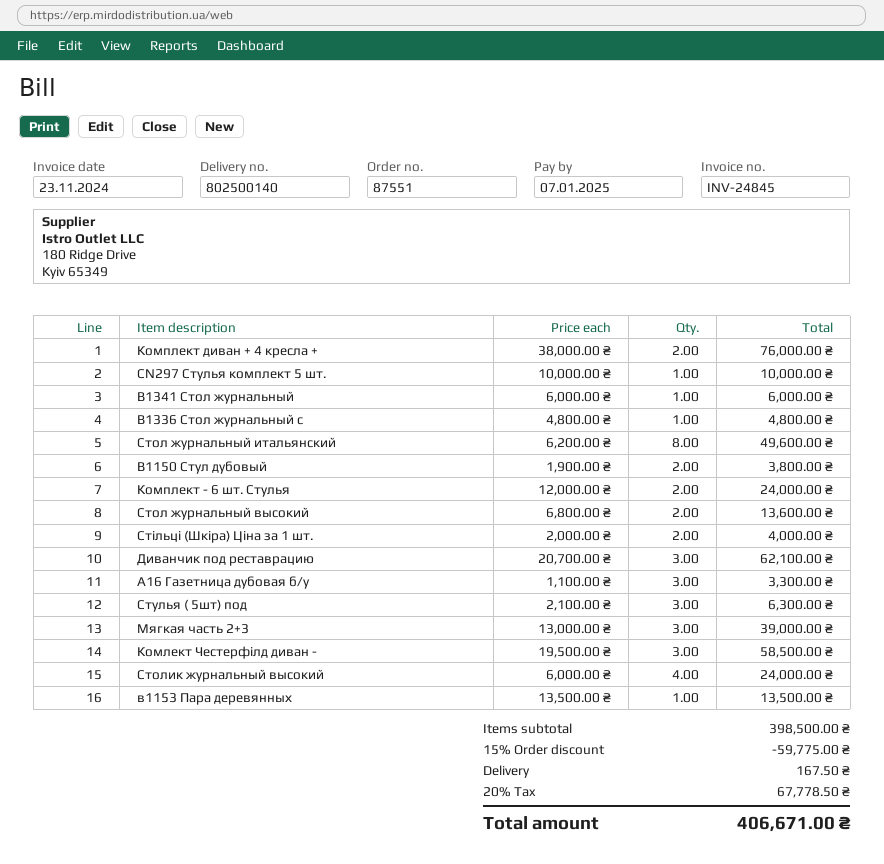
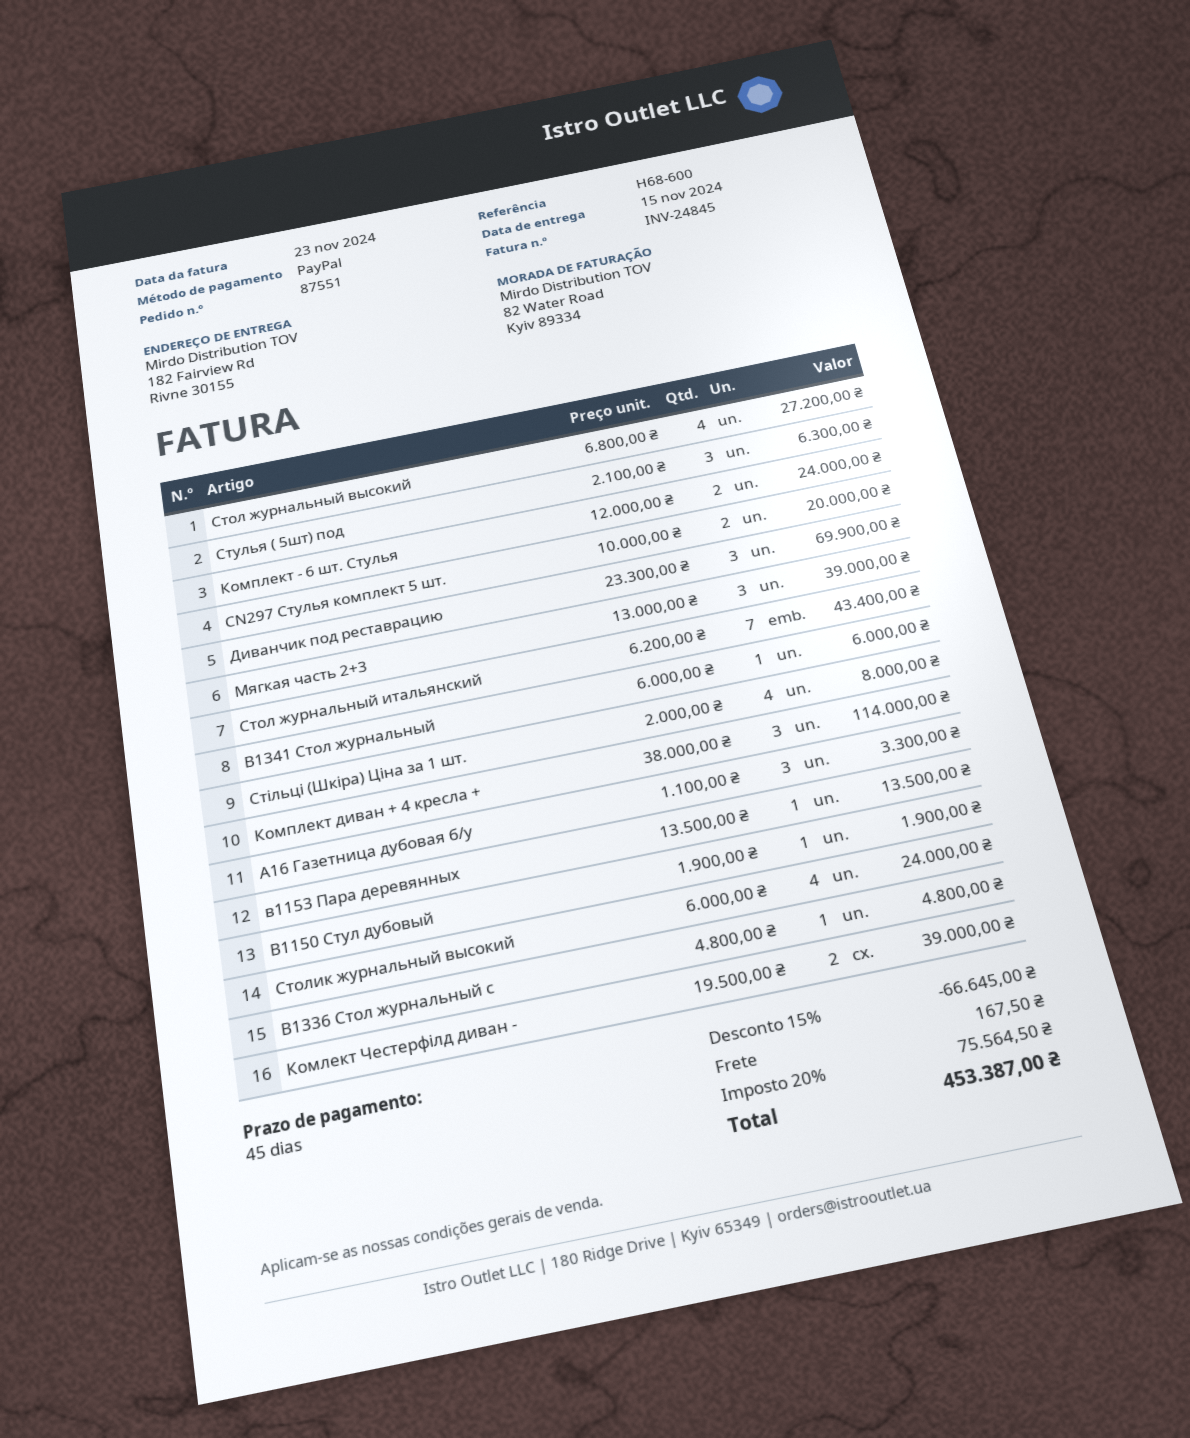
Комплект диван + 4 кресла +: 2 x 38000.00 = 76000.00 -> 3 x 38000.00 = 114000.00
CN297 Стулья комплект 5 шт.: 1 x 10000.00 = 10000.00 -> 2 x 10000.00 = 20000.00
Стол журнальный итальянский: 8 x 6200.00 = 49600.00 -> 7 x 6200.00 = 43400.00
В1150 Стул дубовый: 2 x 1900.00 = 3800.00 -> 1 x 1900.00 = 1900.00
Стол журнальный высокий: 2 x 6800.00 = 13600.00 -> 4 x 6800.00 = 27200.00
Стільці (Шкіра) Ціна за 1 шт.: 2 x 2000.00 = 4000.00 -> 4 x 2000.00 = 8000.00
Диванчик под реставрацию: 3 x 20700.00 = 62100.00 -> 3 x 23300.00 = 69900.00
Комлект Честерфілд диван -: 3 x 19500.00 = 58500.00 -> 2 x 19500.00 = 39000.00
discount: 15% = 59775.00 -> 15% = 66645.00
tax: 20% = 67778.50 -> 20% = 75564.50
total: 406671.00 -> 453387.00

